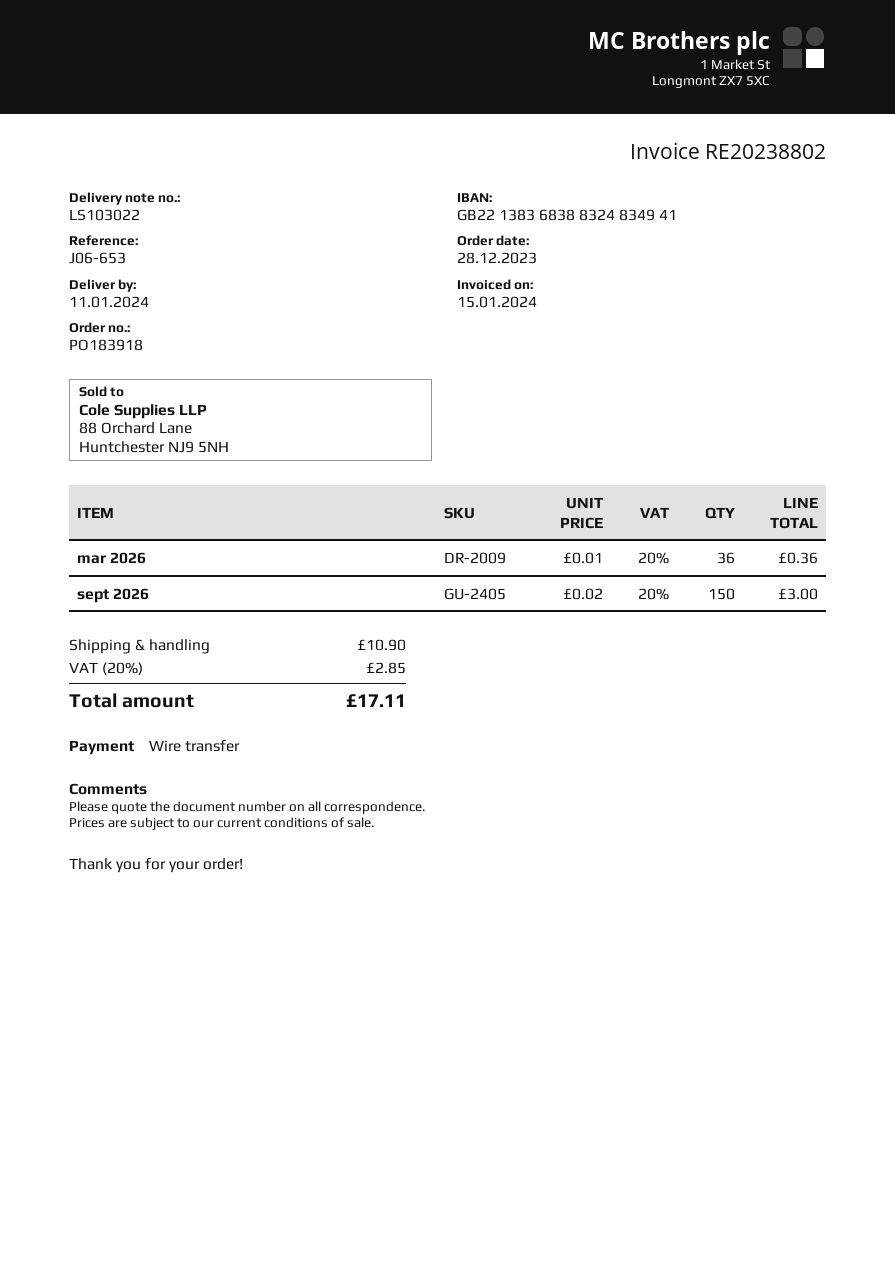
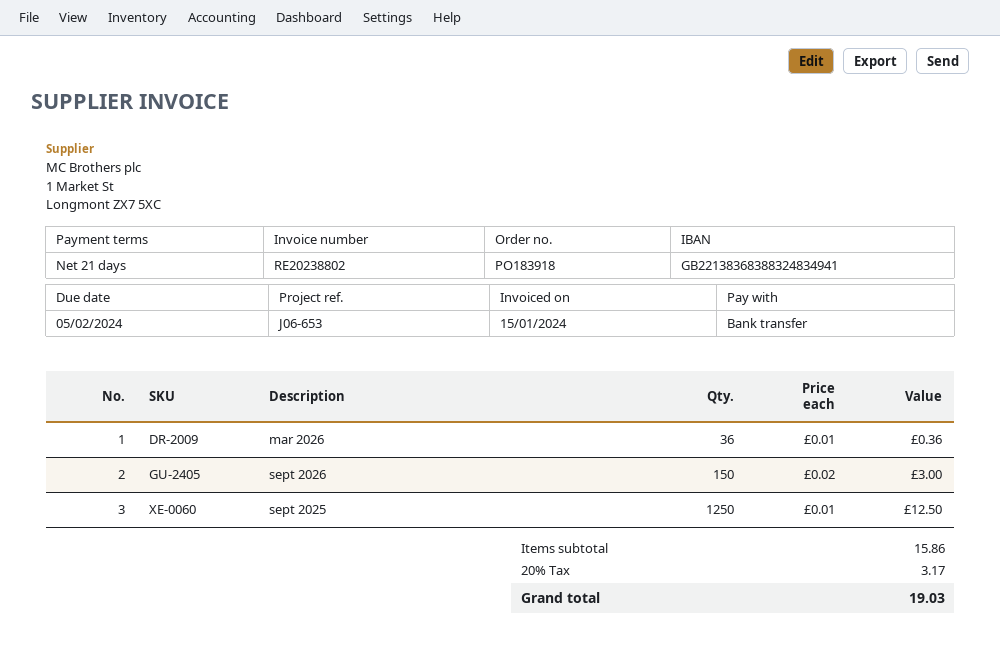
sept 2025: none -> 1250 x 0.01 = 12.50
shipping: 10.90 -> none
tax: 20% = 2.85 -> 20% = 3.17
total: 17.11 -> 19.03

